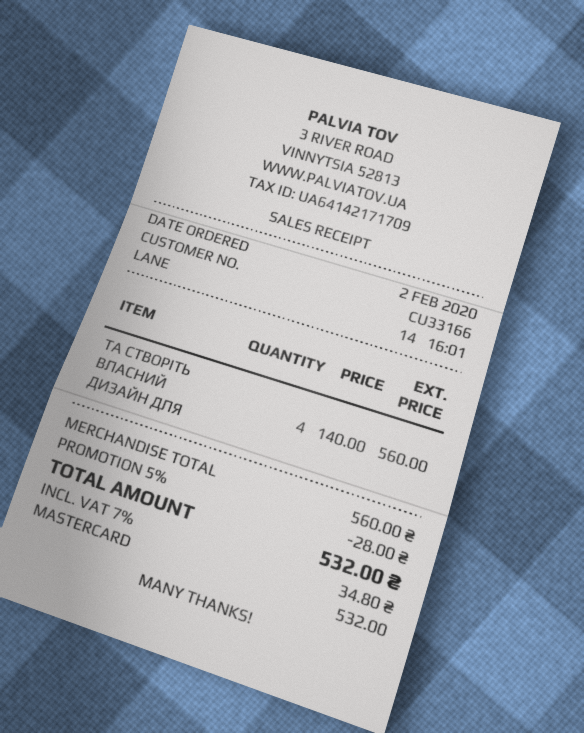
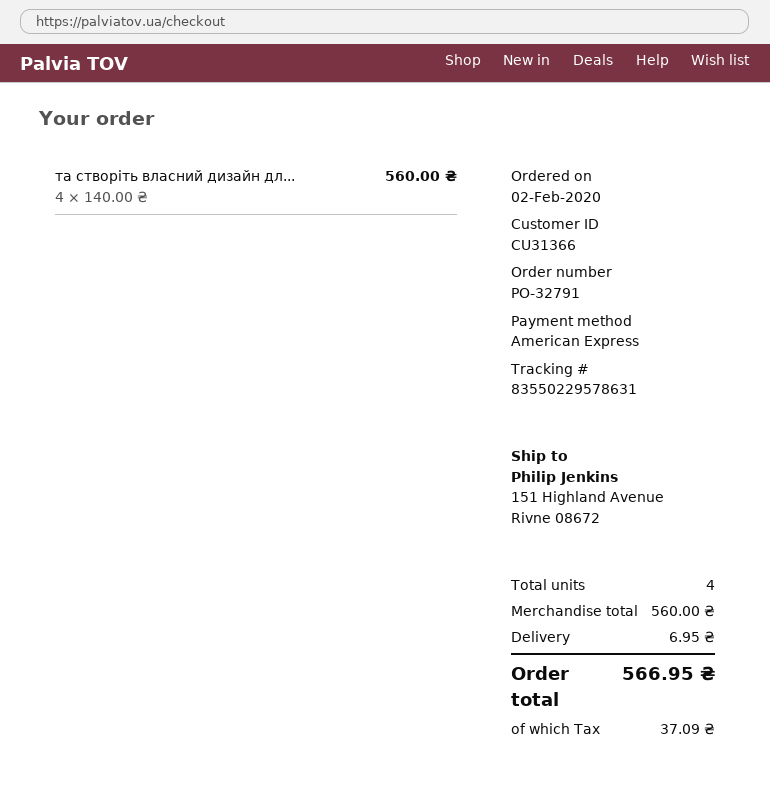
customer number: CU33166 -> CU31366
payment method: Mastercard -> American Express
discount: 5% = 28.00 -> none
shipping: none -> 6.95
tax: 34.80 -> 37.09
total: 532.00 -> 566.95

